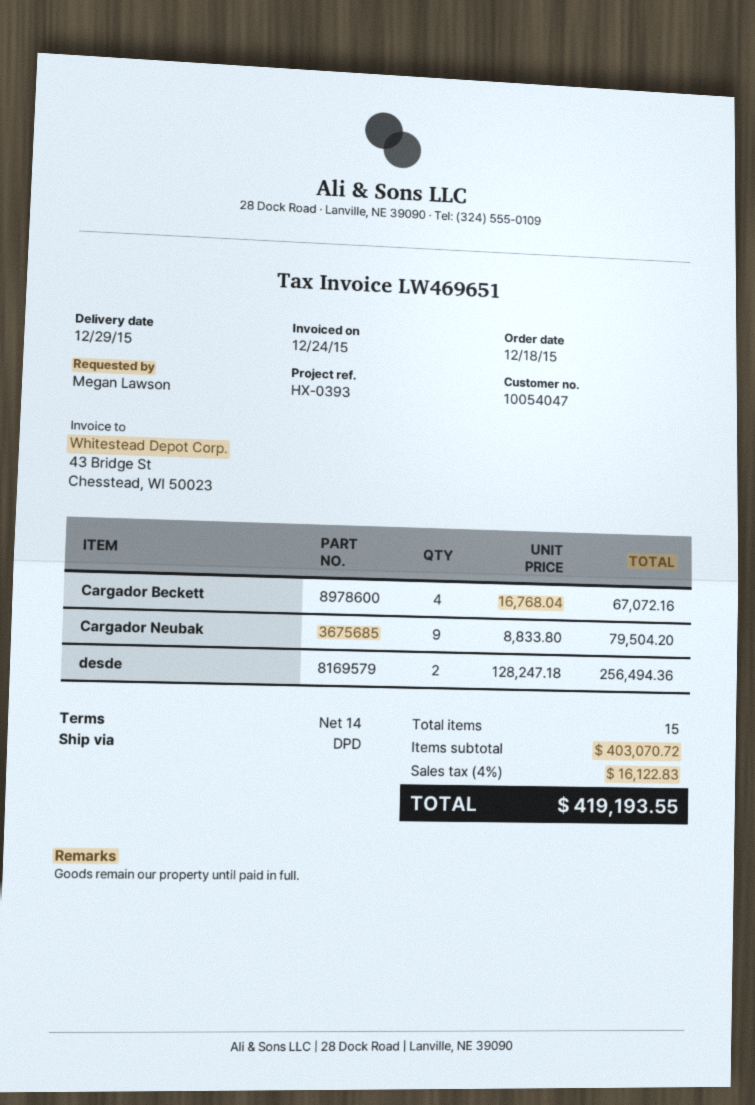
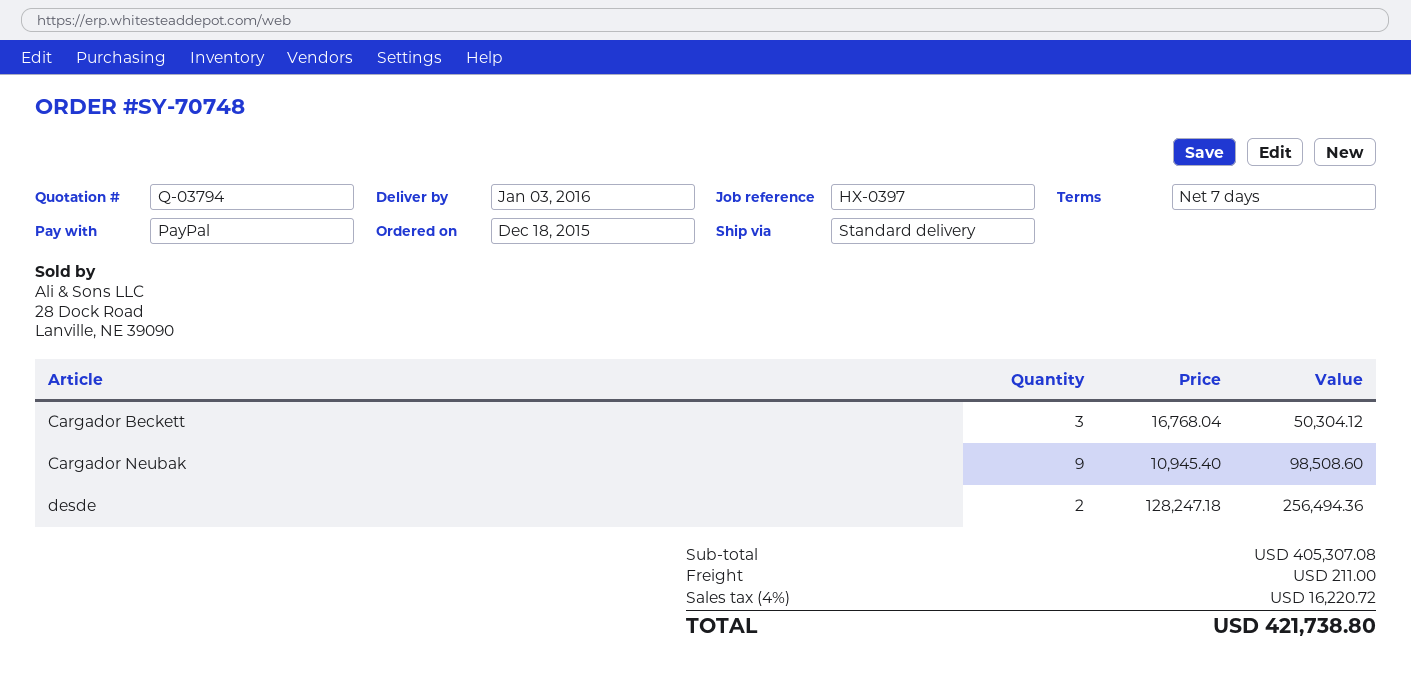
delivery date: 2015-12-29 -> 2016-01-03
payment terms: 14 days -> 7 days
reference: HX-0393 -> HX-0397
shipping method: DPD -> standard
Cargador Beckett: 4 x 16768.04 = 67072.16 -> 3 x 16768.04 = 50304.12
Cargador Neubak: 9 x 8833.80 = 79504.20 -> 9 x 10945.40 = 98508.60
subtotal: 403070.72 -> 405307.08
shipping: none -> 211.00
tax: 4% = 16122.83 -> 4% = 16220.72
total: 419193.55 -> 421738.80

